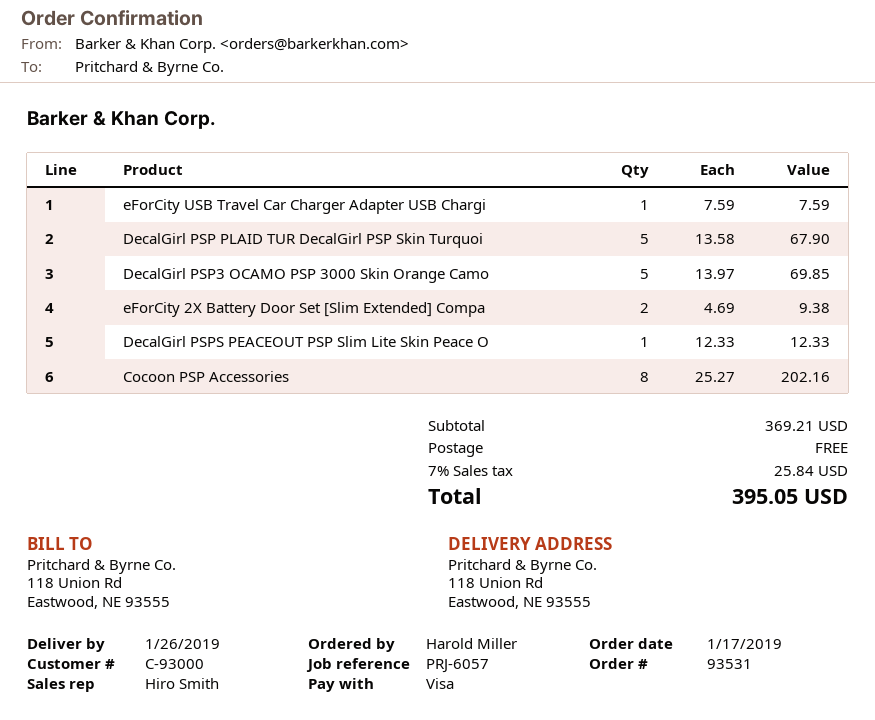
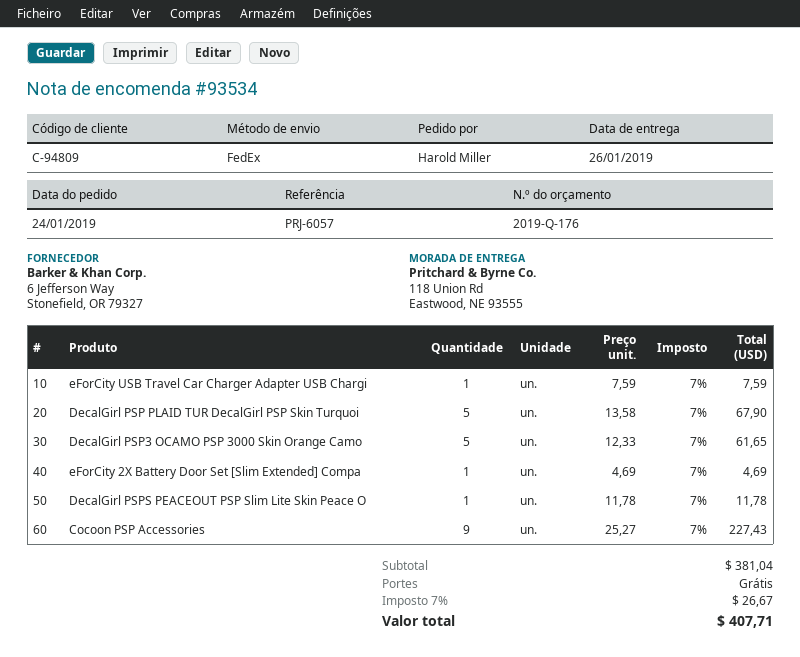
order number: 93531 -> 93534
order date: 2019-01-17 -> 2019-01-24
customer number: C-93000 -> C-94809
DecalGirl PSP3 OCAMO PSP 3000 Skin Orange Camo: 5 x 13.97 = 69.85 -> 5 x 12.33 = 61.65
eForCity 2X Battery Door Set [Slim Extended] Compa: 2 x 4.69 = 9.38 -> 1 x 4.69 = 4.69
DecalGirl PSPS PEACEOUT PSP Slim Lite Skin Peace O: 1 x 12.33 = 12.33 -> 1 x 11.78 = 11.78
Cocoon PSP Accessories: 8 x 25.27 = 202.16 -> 9 x 25.27 = 227.43
subtotal: 369.21 -> 381.04
tax: 7% = 25.84 -> 7% = 26.67
total: 395.05 -> 407.71

